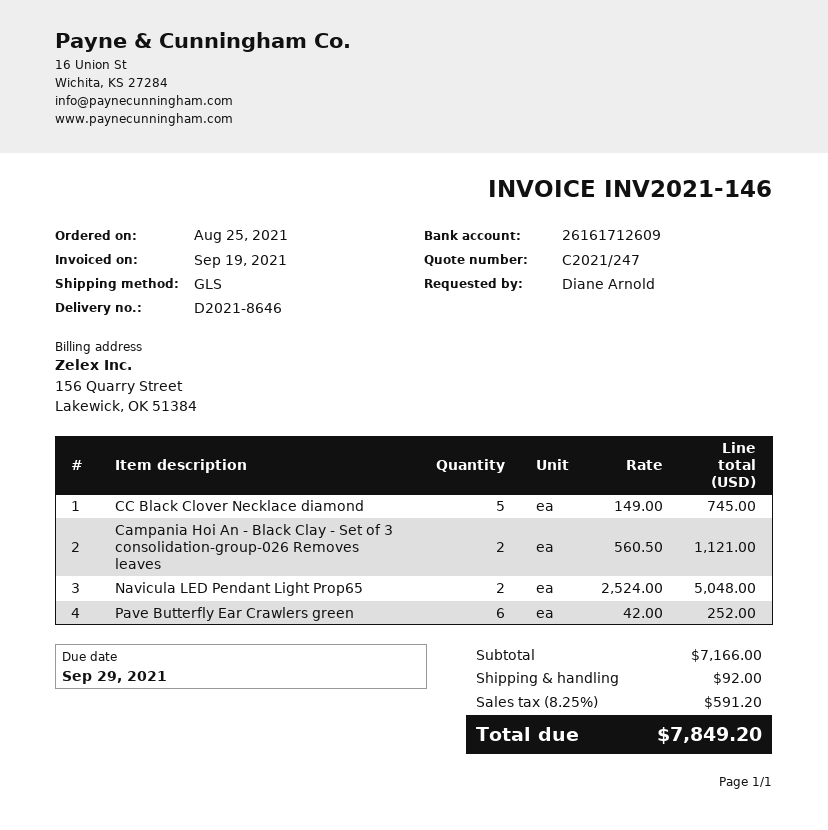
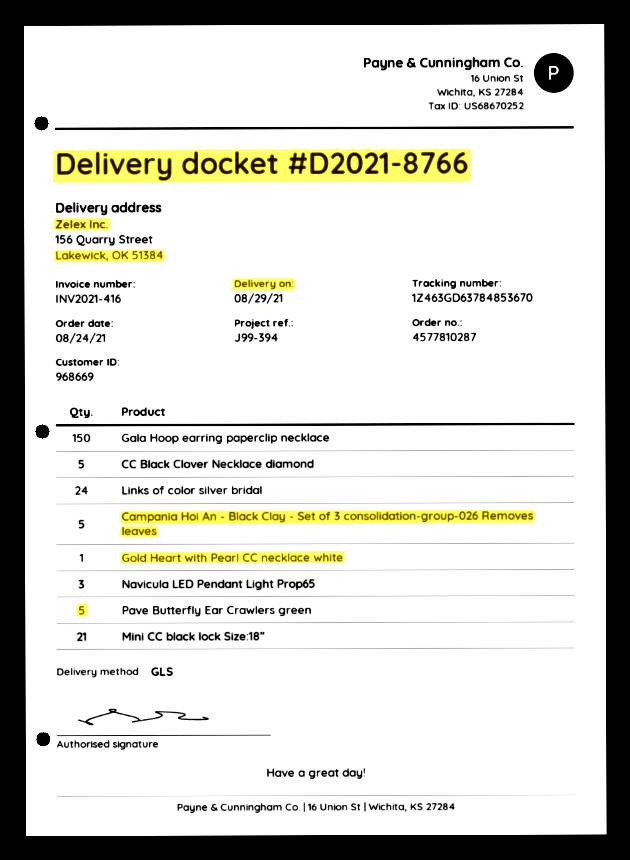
order date: 2021-08-25 -> 2021-08-24
delivery note number: D2021-8646 -> D2021-8766
invoice number: INV2021-146 -> INV2021-416
Campania Hoi An - Black Clay - Set of 3 consolidation-group-026 Removes leaves: 2 -> 5
Navicula LED Pendant Light Prop65: 2 -> 3
Pave Butterfly Ear Crawlers green: 6 -> 5
Gala Hoop earring paperclip necklace: none -> 150
Links of color silver bridal: none -> 24
Gold Heart with Pearl CC necklace white: none -> 1
Mini CC black lock Size:18”: none -> 21

